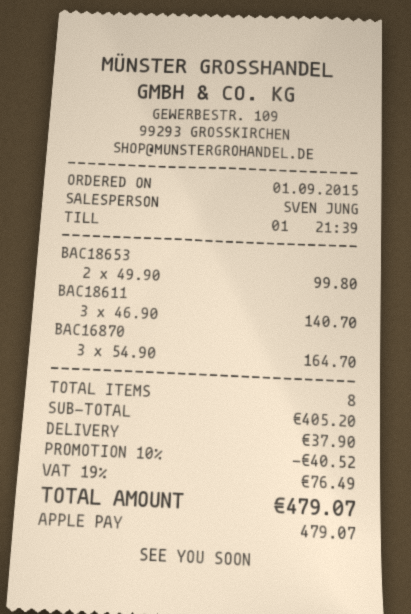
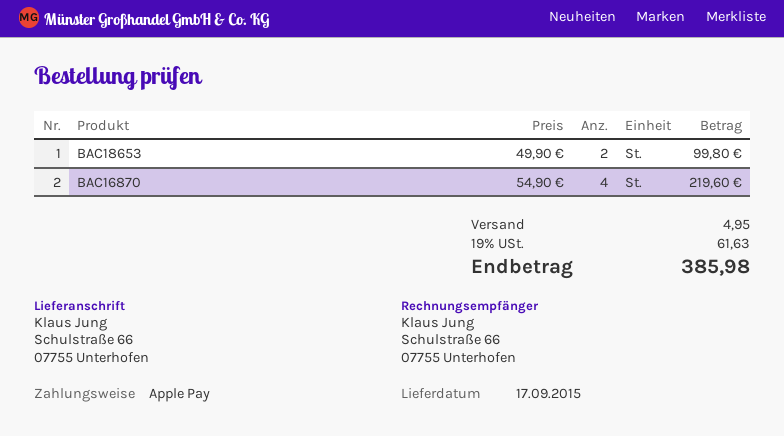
BAC18611: 3 x 46.90 = 140.70 -> none
BAC16870: 3 x 54.90 = 164.70 -> 4 x 54.90 = 219.60
discount: 10% = 40.52 -> none
shipping: 37.90 -> 4.95
tax: 19% = 76.49 -> 19% = 61.63
total: 479.07 -> 385.98

